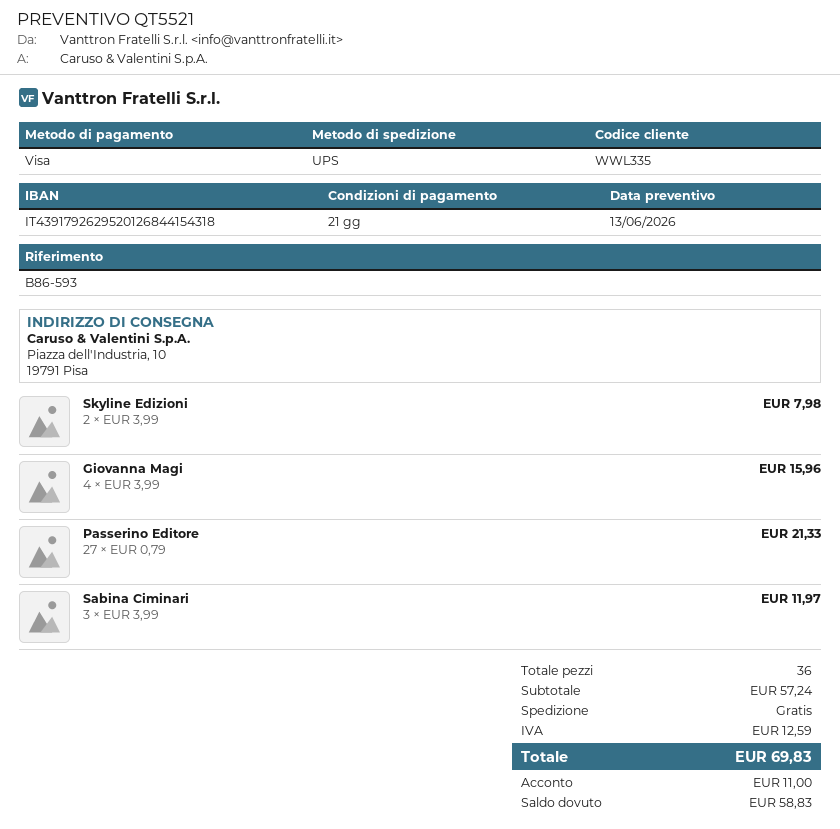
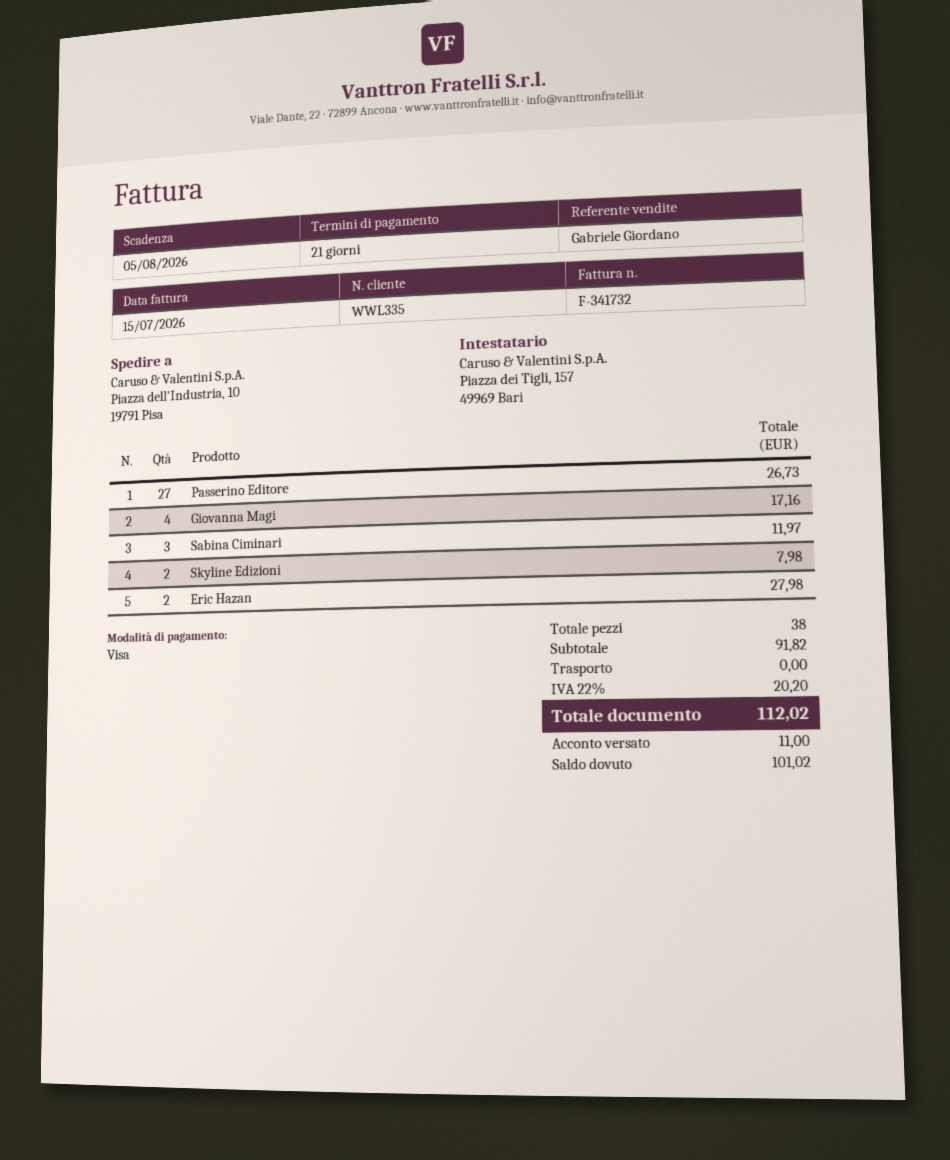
Giovanna Magi: 4 for 15.96 -> 4 for 17.16
Passerino Editore: 27 for 21.33 -> 27 for 26.73
Eric Hazan: none -> 2 for 27.98
total quantity: 36 -> 38
subtotal: 57.24 -> 91.82
tax: 12.59 -> 20.20
total: 69.83 -> 112.02
balance: 58.83 -> 101.02

